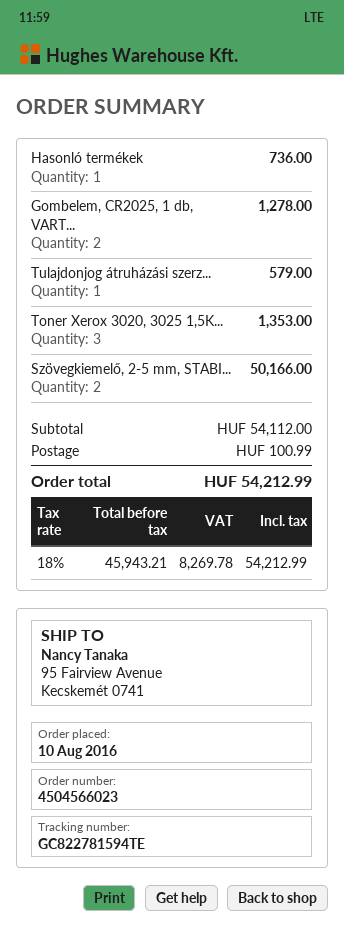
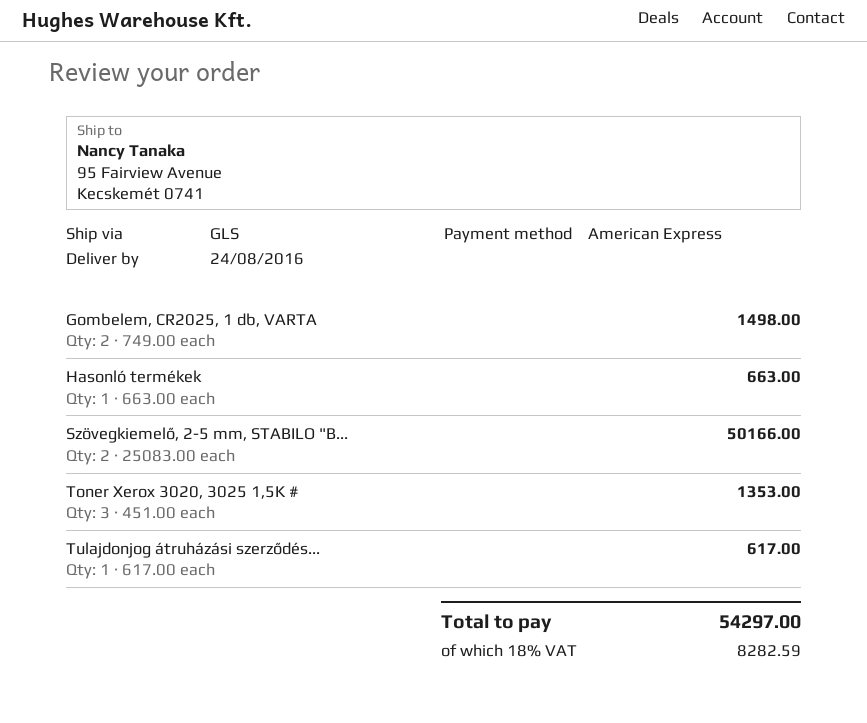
Hasonló termékek: 1 for 736.00 -> 1 for 663.00
Gombelem, CR2025, 1 db, VART...: 2 for 1278.00 -> 2 for 1498.00
Tulajdonjog átruházási szerz...: 1 for 579.00 -> 1 for 617.00
shipping: 100.99 -> none
tax: 18% = 8269.78 -> 18% = 8282.59
total: 54212.99 -> 54297.00

